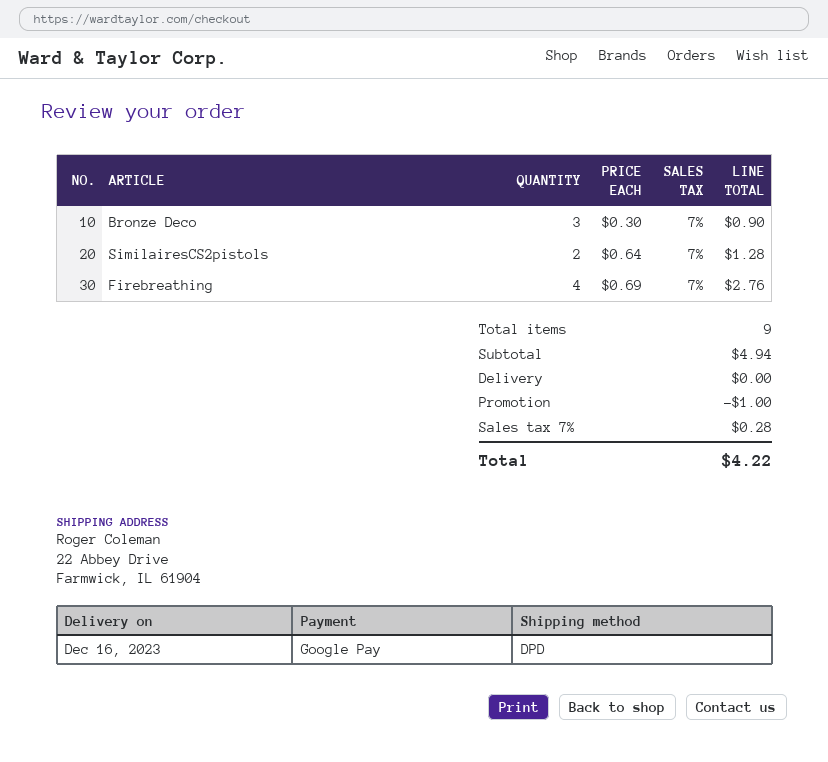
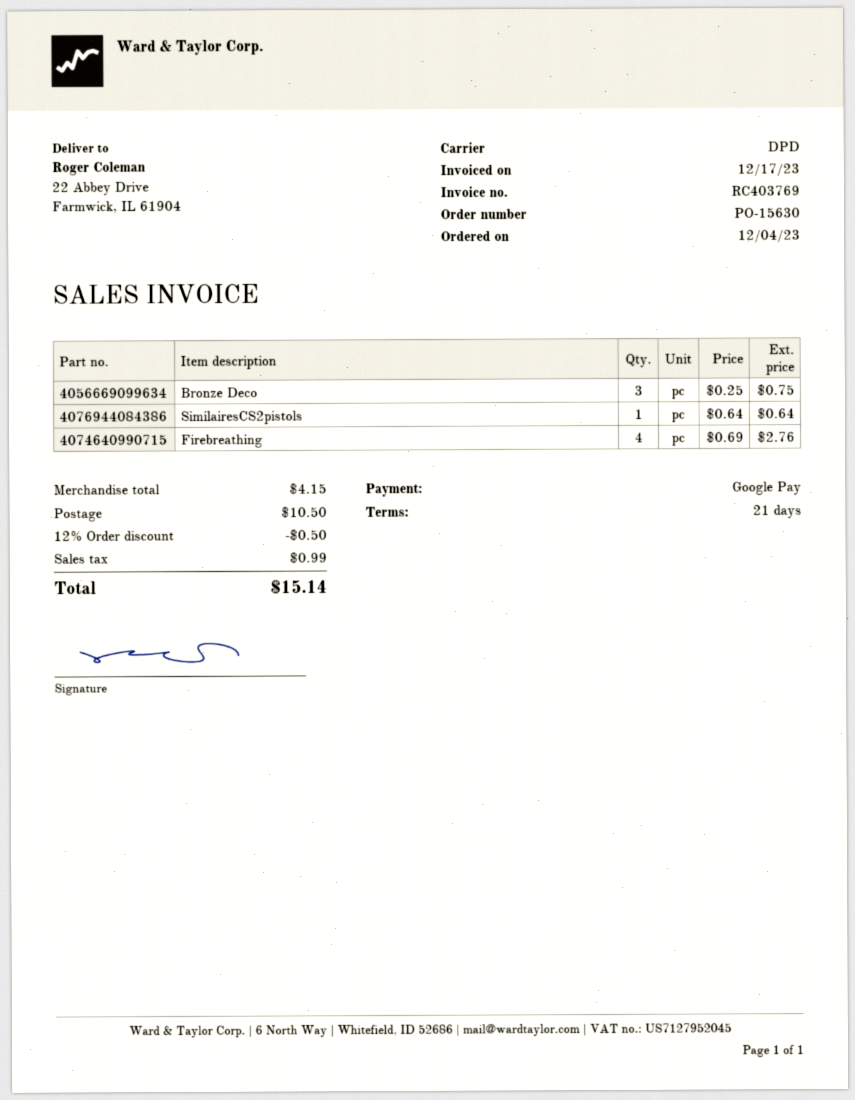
Bronze Deco: 3 x 0.30 = 0.90 -> 3 x 0.25 = 0.75
SimilairesCS2pistols: 2 x 0.64 = 1.28 -> 1 x 0.64 = 0.64
subtotal: 4.94 -> 4.15
discount: 1.00 -> 0.50
shipping: 0.00 -> 10.50
tax: 0.28 -> 0.99
total: 4.22 -> 15.14

